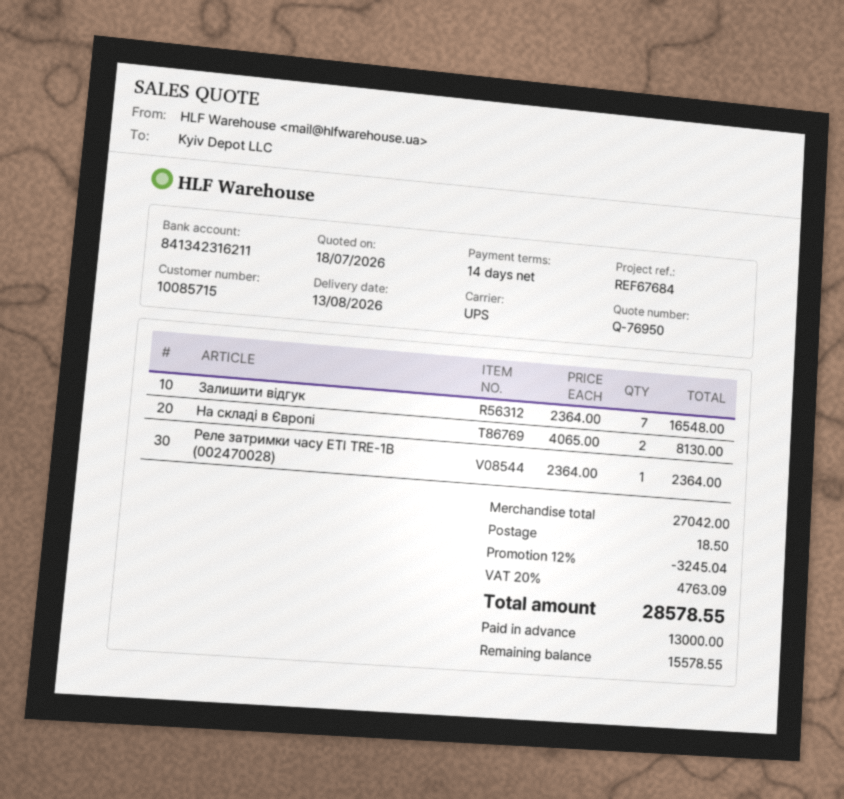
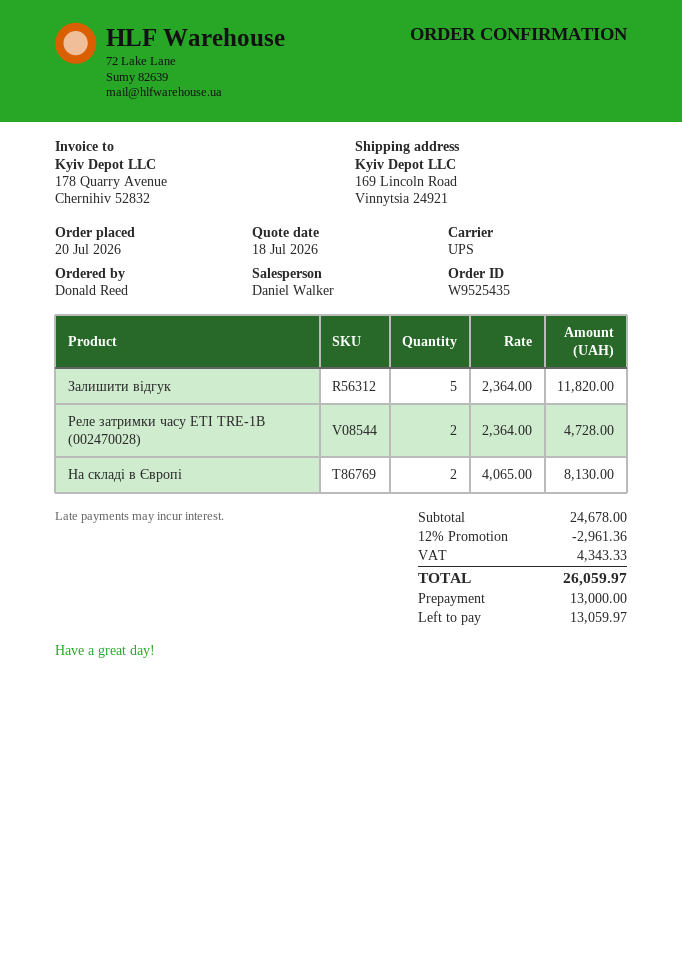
Залишити відгук: 7 x 2364.00 = 16548.00 -> 5 x 2364.00 = 11820.00
Реле затримки часу ETI TRE-1B (002470028): 1 x 2364.00 = 2364.00 -> 2 x 2364.00 = 4728.00
subtotal: 27042.00 -> 24678.00
discount: 12% = 3245.04 -> 12% = 2961.36
shipping: 18.50 -> none
tax: 4763.09 -> 4343.33
total: 28578.55 -> 26059.97
balance: 15578.55 -> 13059.97

